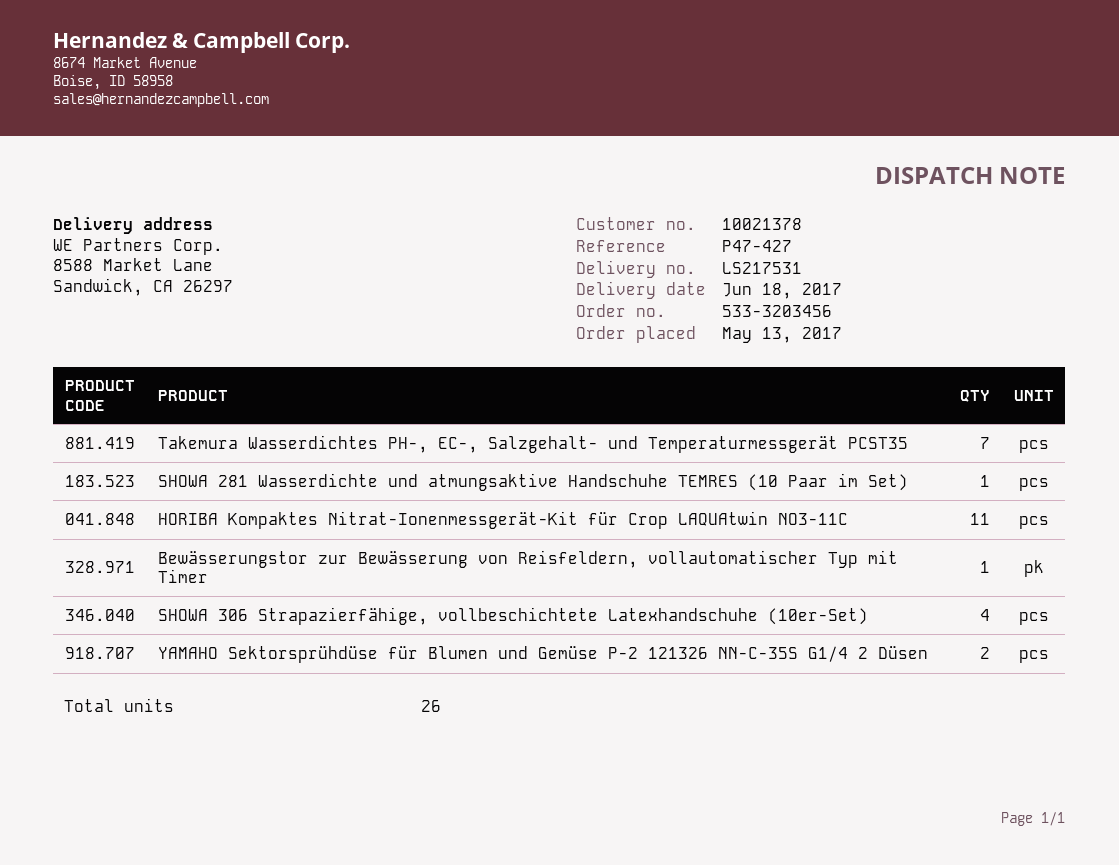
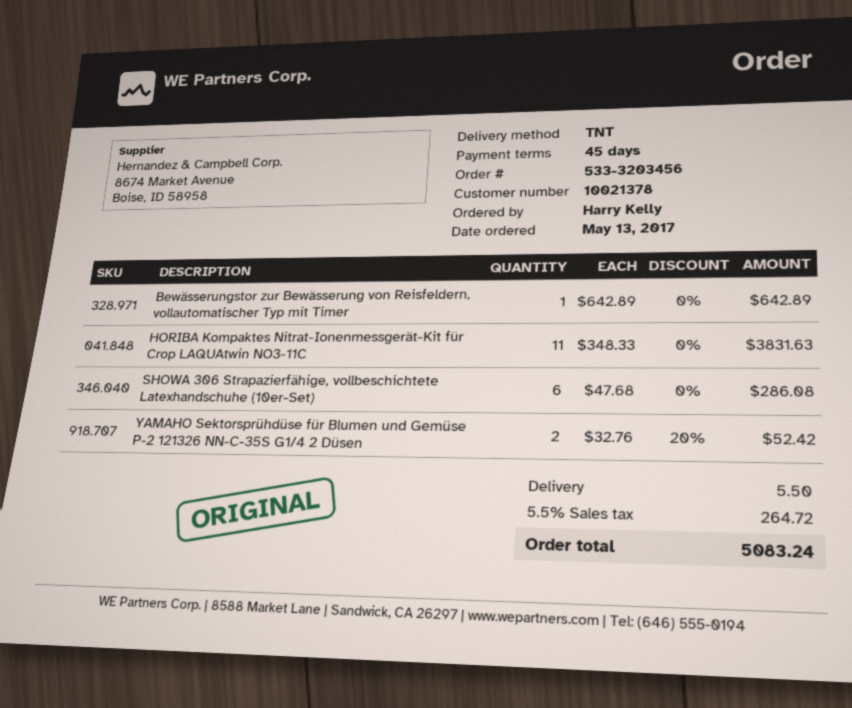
Takemura Wasserdichtes PH-, EC-, Salzgehalt- und Temperaturmessgerät PCST35: 7 -> none
SHOWA 281 Wasserdichte und atmungsaktive Handschuhe TEMRES (10 Paar im Set): 1 -> none
SHOWA 306 Strapazierfähige, vollbeschichtete Latexhandschuhe (10er-Set): 4 -> 6

